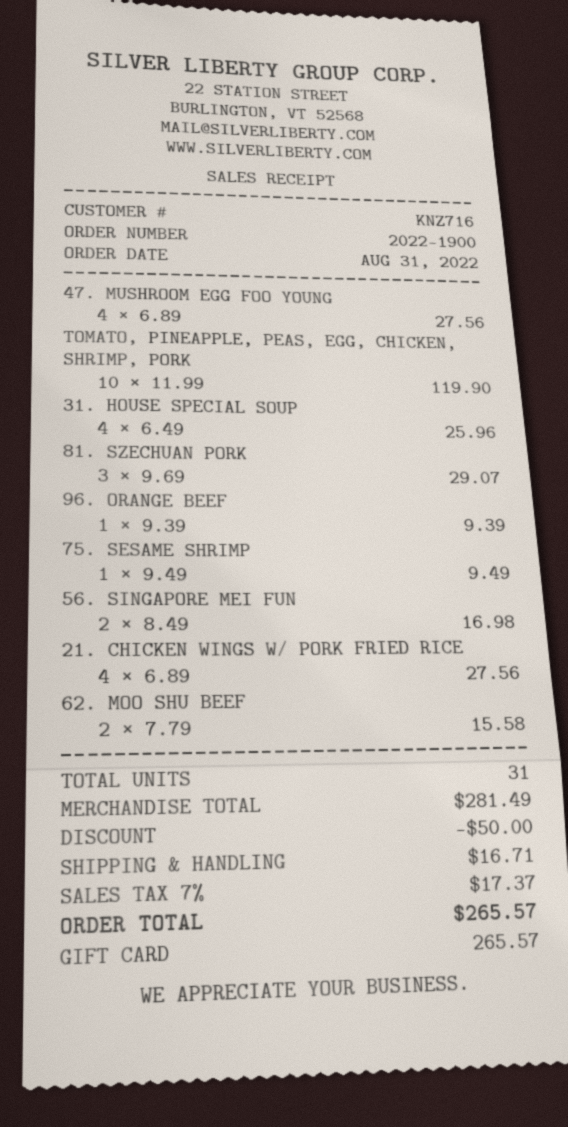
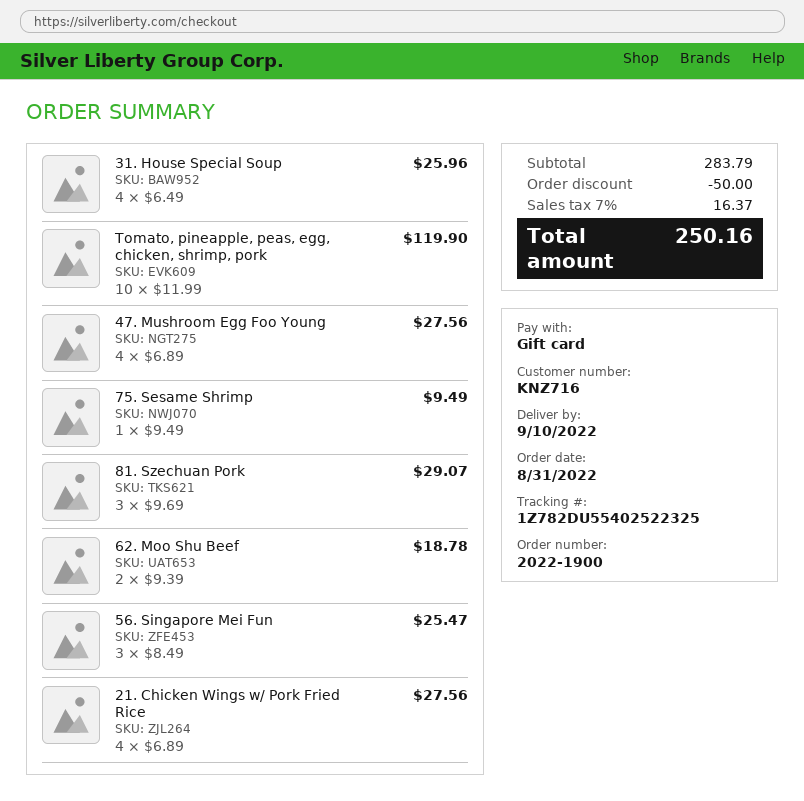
96. ORANGE BEEF: 1 x 9.39 = 9.39 -> none
56. SINGAPORE MEI FUN: 2 x 8.49 = 16.98 -> 3 x 8.49 = 25.47
62. MOO SHU BEEF: 2 x 7.79 = 15.58 -> 2 x 9.39 = 18.78
subtotal: 281.49 -> 283.79
shipping: 16.71 -> none
tax: 7% = 17.37 -> 7% = 16.37
total: 265.57 -> 250.16

